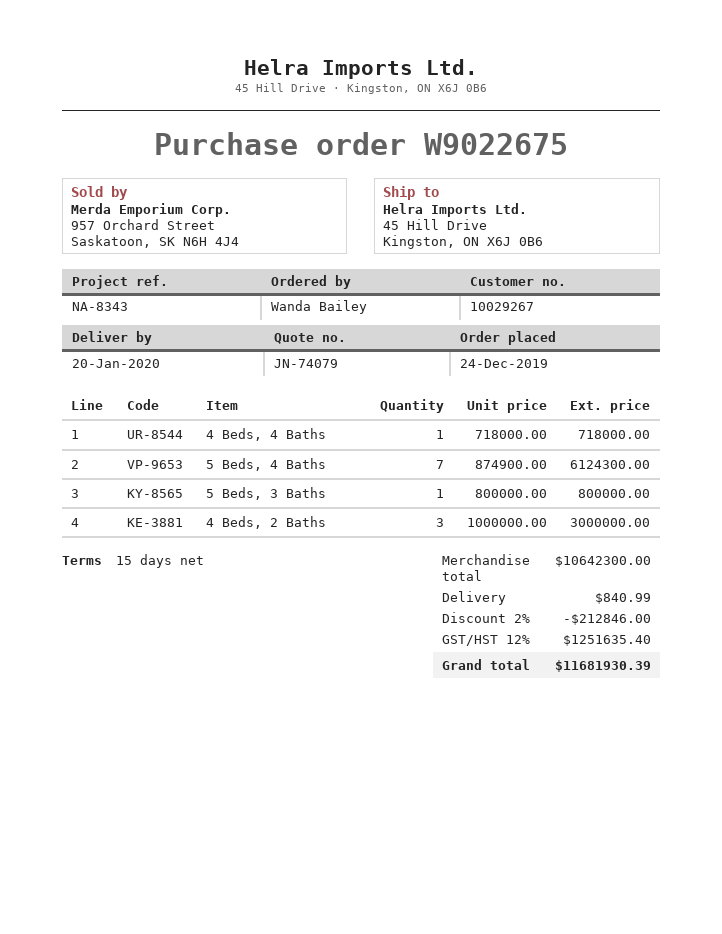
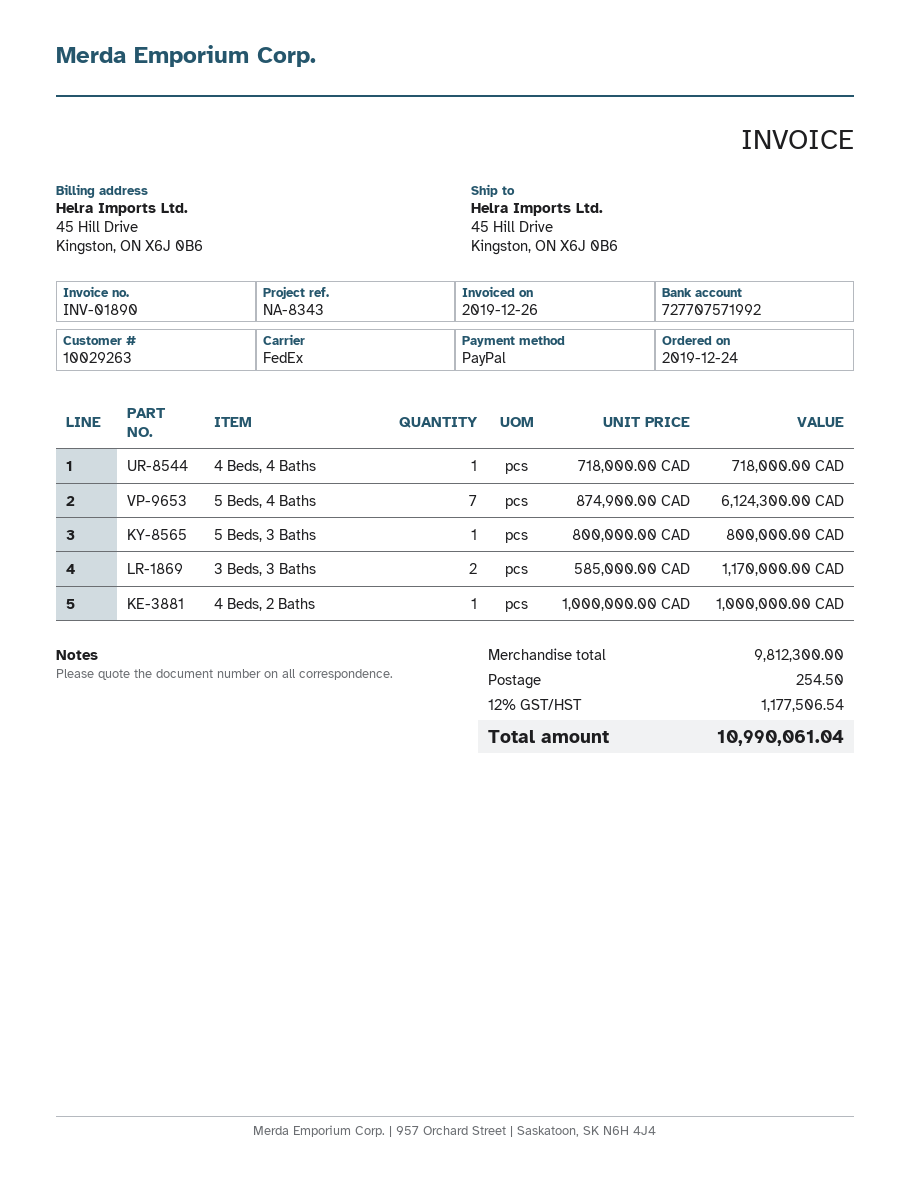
customer number: 10029267 -> 10029263
4 Beds, 2 Baths: 3 x 1000000.00 = 3000000.00 -> 1 x 1000000.00 = 1000000.00
3 Beds, 3 Baths: none -> 2 x 585000.00 = 1170000.00
subtotal: 10642300.00 -> 9812300.00
discount: 2% = 212846.00 -> none
shipping: 840.99 -> 254.50
tax: 12% = 1251635.40 -> 12% = 1177506.54
total: 11681930.39 -> 10990061.04

